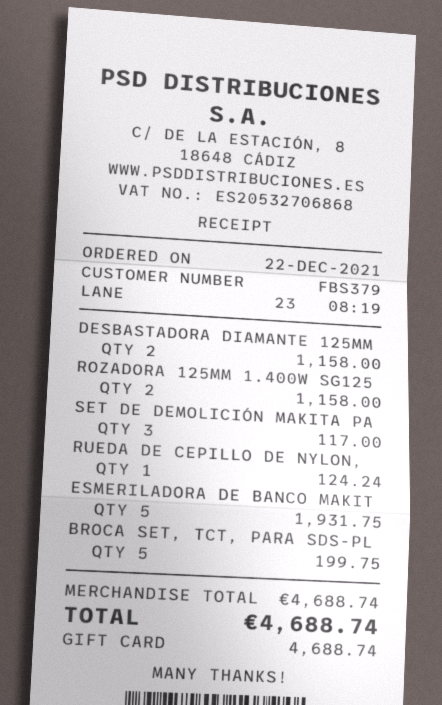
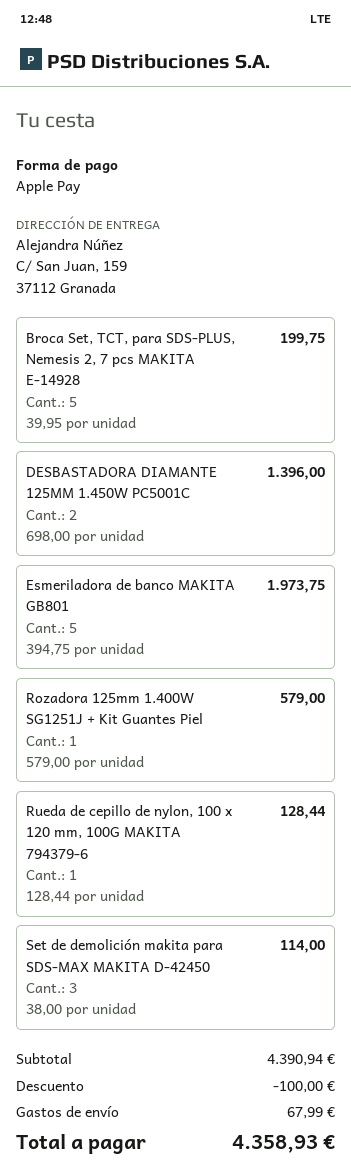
payment method: gift card -> Apple Pay
DESBASTADORA DIAMANTE 125MM: 2 for 1158.00 -> 2 for 1396.00
ROZADORA 125MM 1.400W SG125: 2 for 1158.00 -> 1 for 579.00
SET DE DEMOLICIÓN MAKITA PA: 3 for 117.00 -> 3 for 114.00
RUEDA DE CEPILLO DE NYLON,: 1 for 124.24 -> 1 for 128.44
ESMERILADORA DE BANCO MAKIT: 5 for 1931.75 -> 5 for 1973.75
subtotal: 4688.74 -> 4390.94
discount: none -> 100.00
shipping: none -> 67.99
total: 4688.74 -> 4358.93

